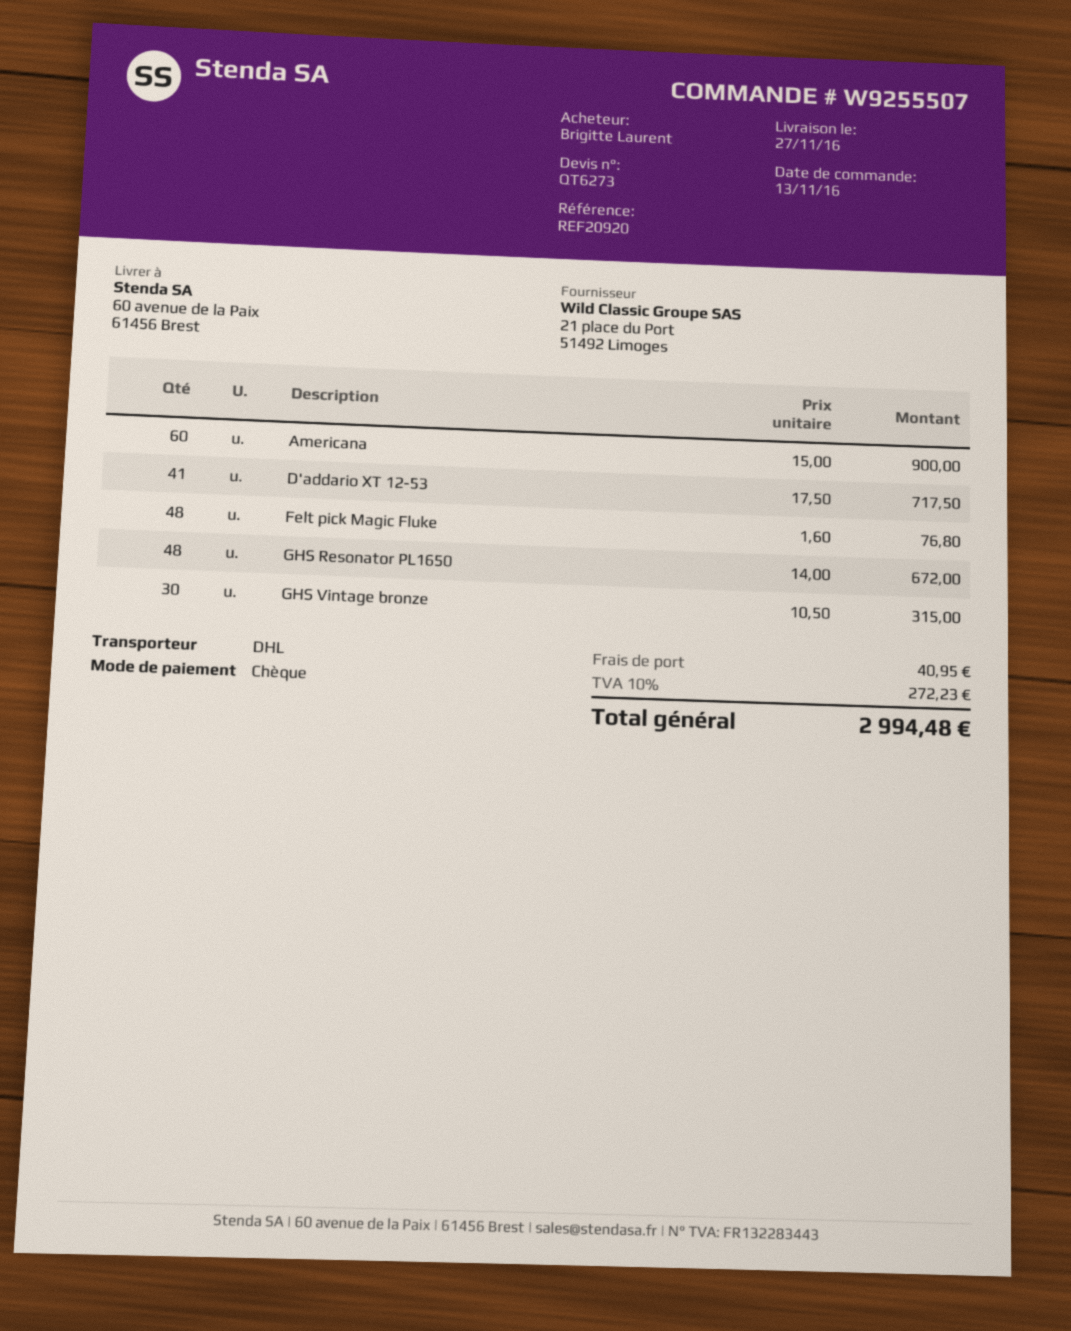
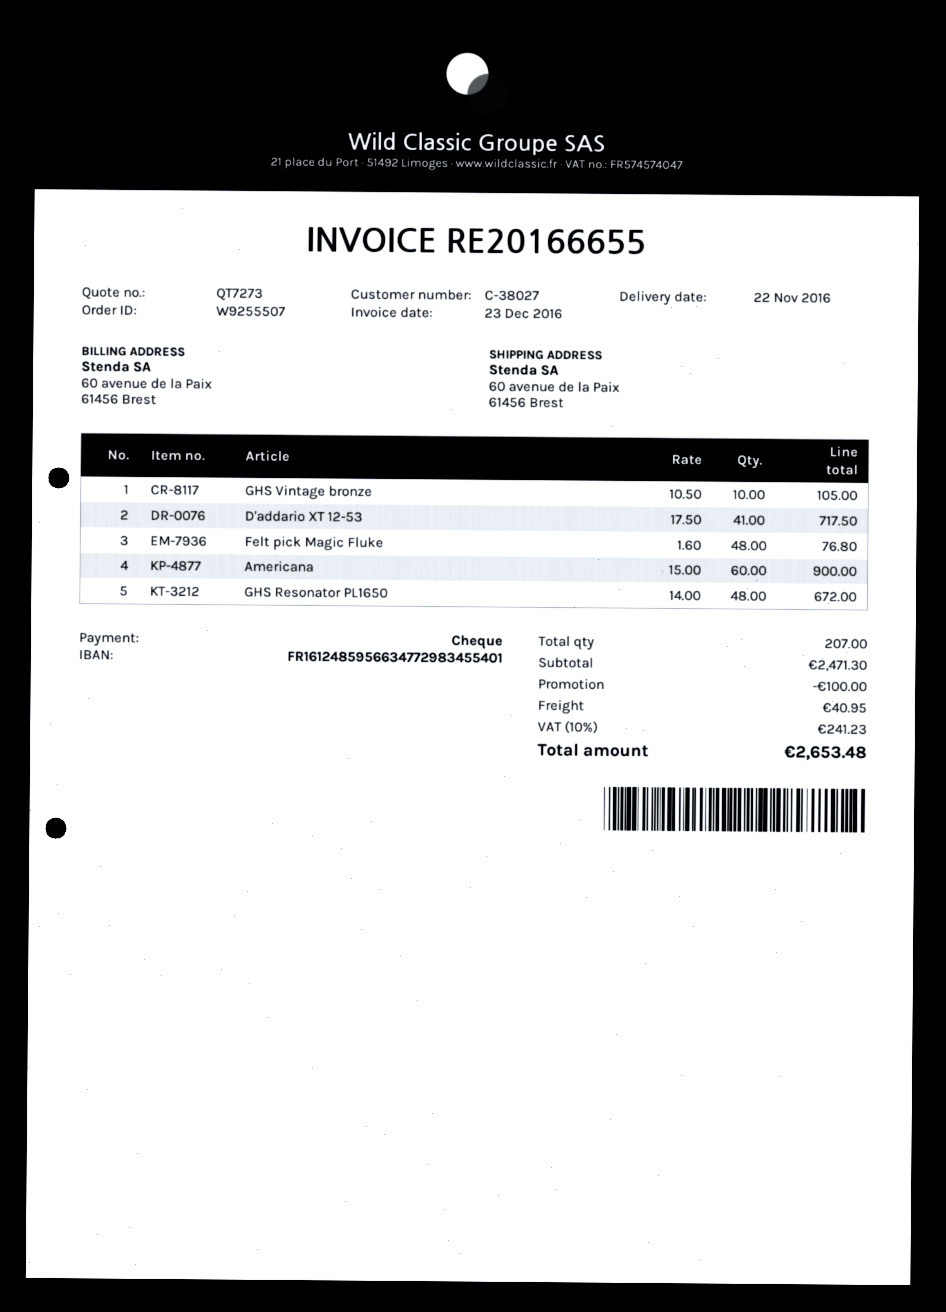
quote number: QT6273 -> QT7273
delivery date: 2016-11-27 -> 2016-11-22
GHS Vintage bronze: 30 x 10.50 = 315.00 -> 10 x 10.50 = 105.00
discount: none -> 100.00
tax: 10% = 272.23 -> 10% = 241.23
total: 2994.48 -> 2653.48

